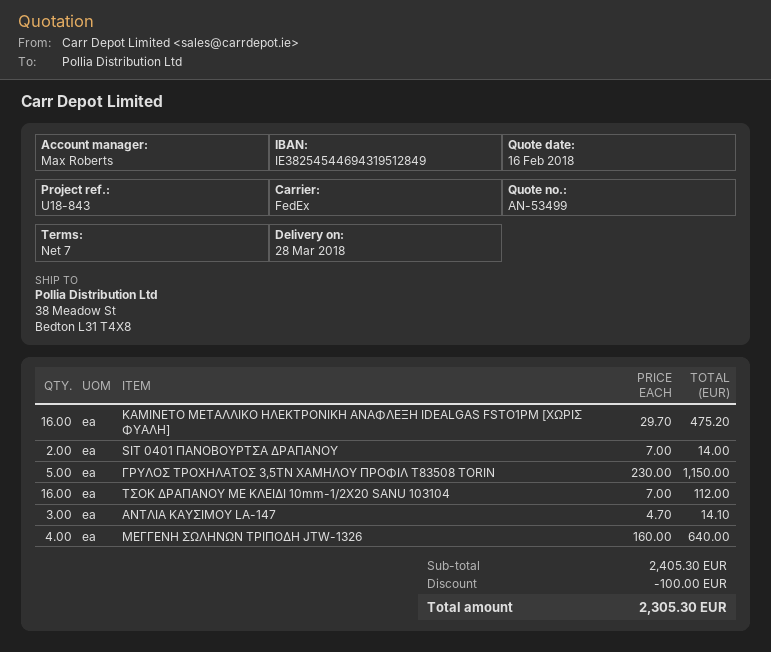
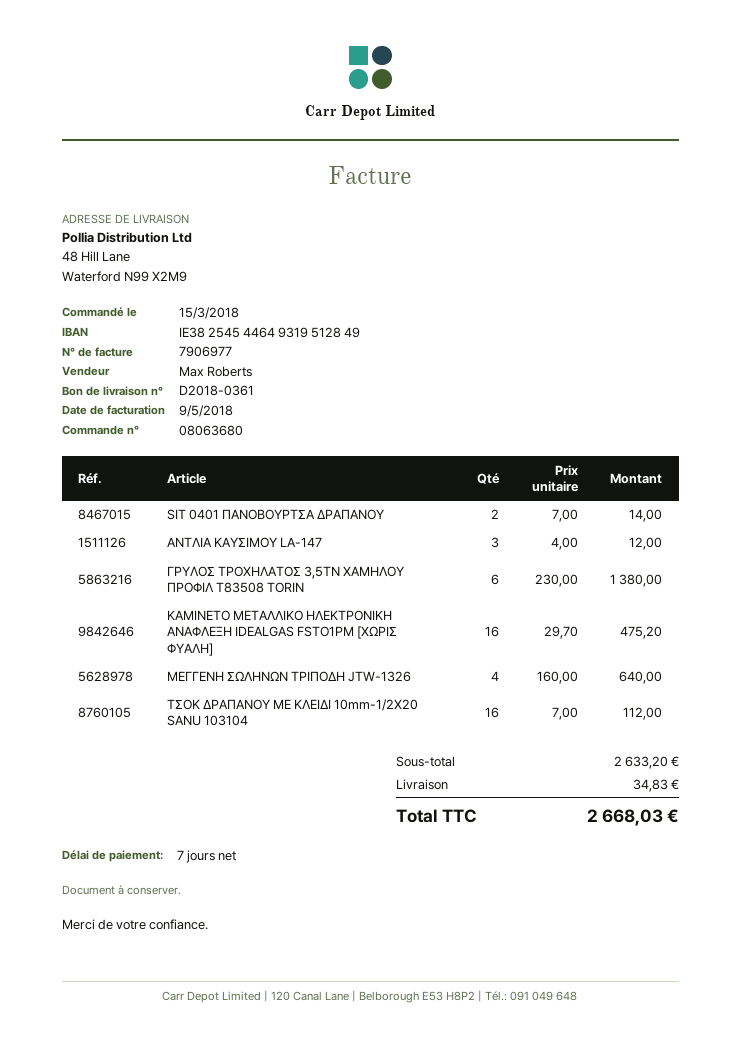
bank account: IE38254544694319512849 -> IE38254544649319512849
ship to: 38 Meadow St, Bedton L31 T4X8 -> 48 Hill Lane, Waterford N99 X2M9
ΓΡΥΛΟΣ ΤΡΟΧΗΛΑΤΟΣ 3,5ΤΝ ΧΑΜHΛΟΥ ΠΡΟΦΙΛ T83508 TORIN: 5 x 230.00 = 1150.00 -> 6 x 230.00 = 1380.00
ΑΝΤΛΙΑ ΚΑΥΣΙΜΟΥ LA-147: 3 x 4.70 = 14.10 -> 3 x 4.00 = 12.00
subtotal: 2405.30 -> 2633.20
discount: 100.00 -> none
shipping: none -> 34.83
total: 2305.30 -> 2668.03

